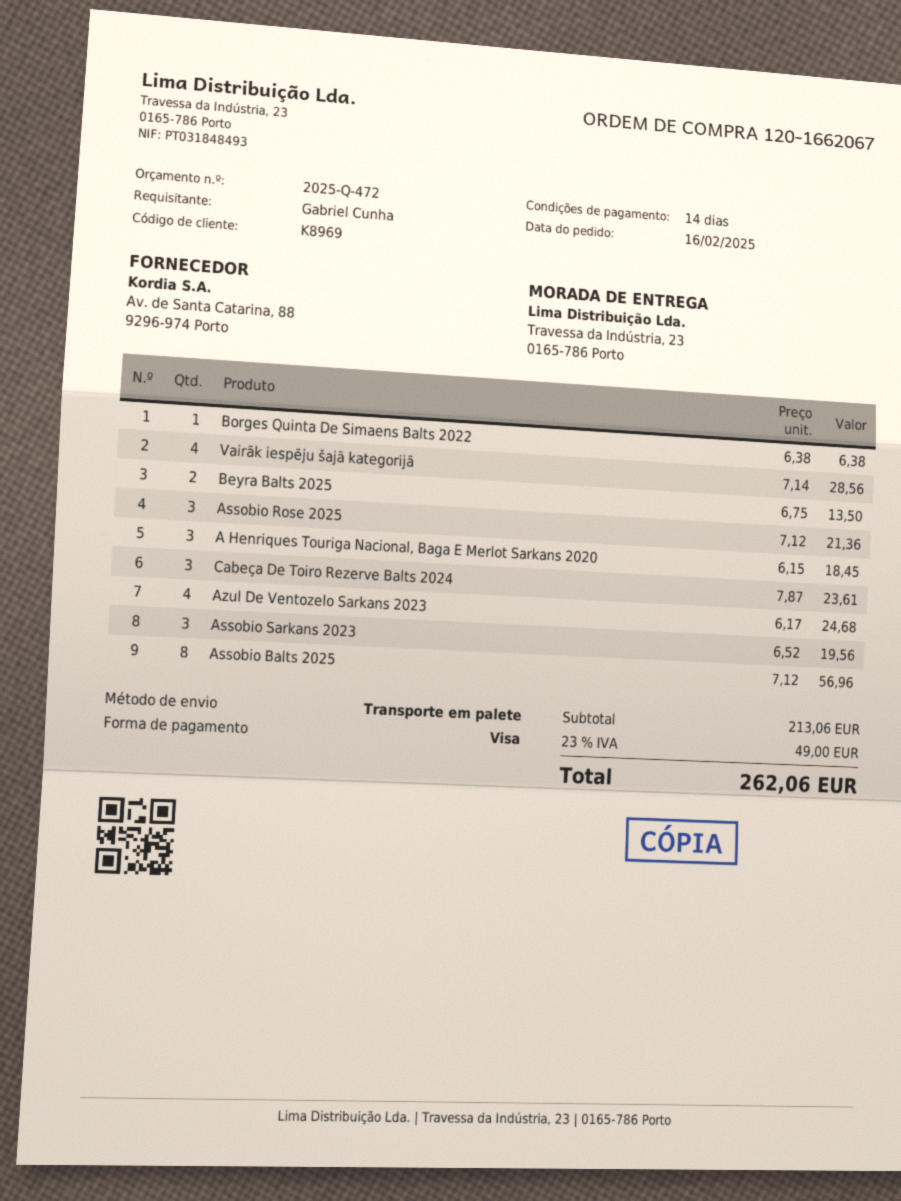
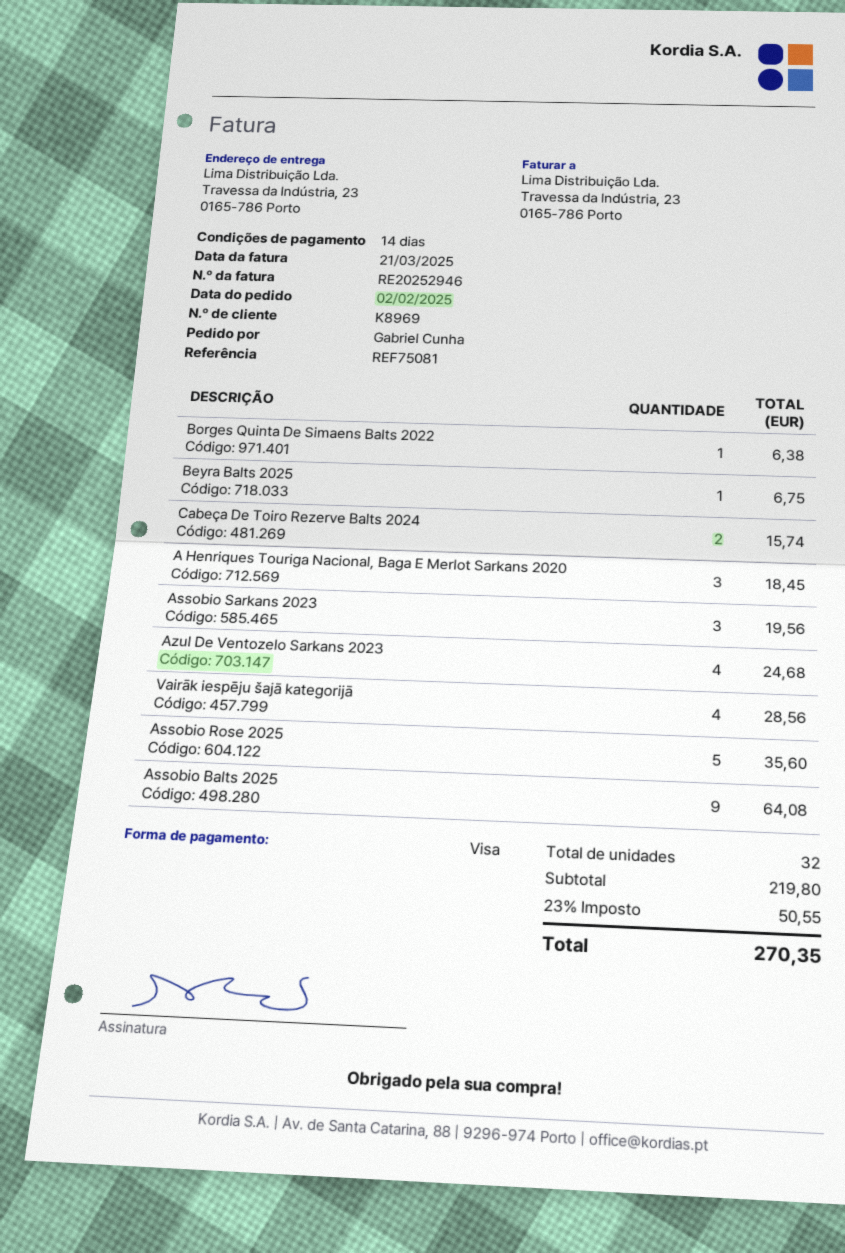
order date: 2025-02-16 -> 2025-02-02
Beyra Balts 2025: 2 for 13.50 -> 1 for 6.75
Assobio Rose 2025: 3 for 21.36 -> 5 for 35.60
Cabeça De Toiro Rezerve Balts 2024: 3 for 23.61 -> 2 for 15.74
Assobio Balts 2025: 8 for 56.96 -> 9 for 64.08
subtotal: 213.06 -> 219.80
tax: 23% = 49.00 -> 23% = 50.55
total: 262.06 -> 270.35

